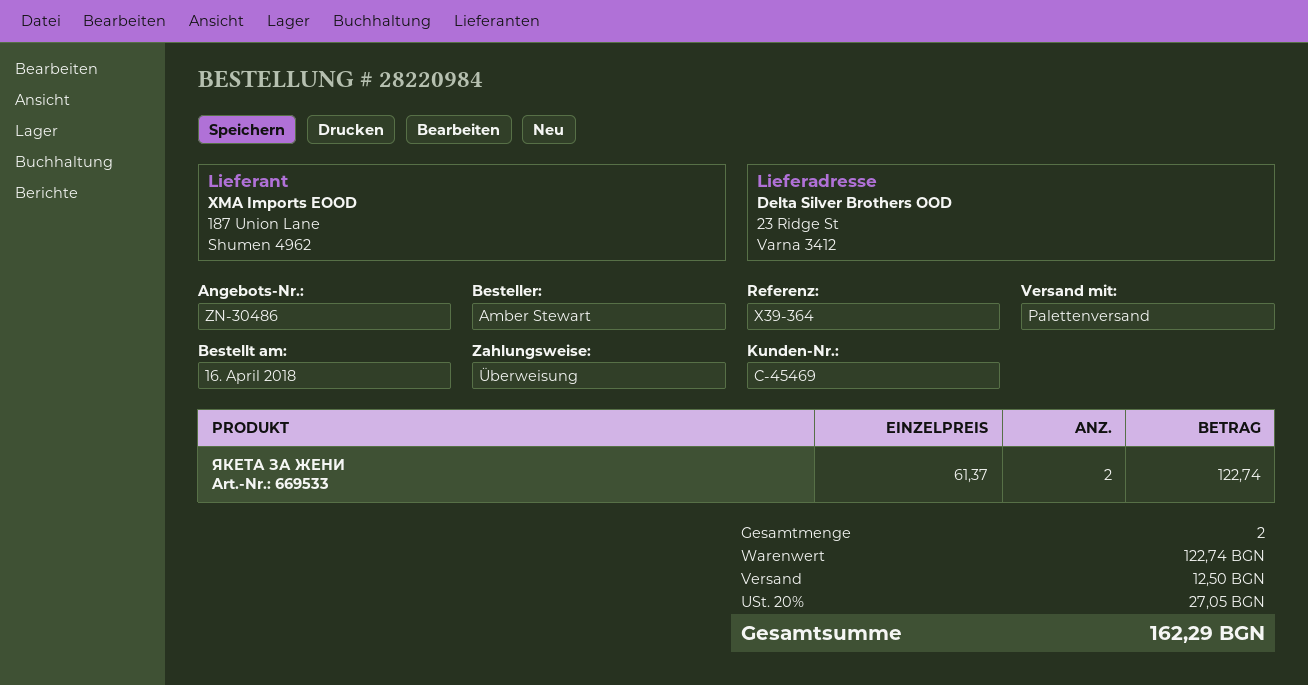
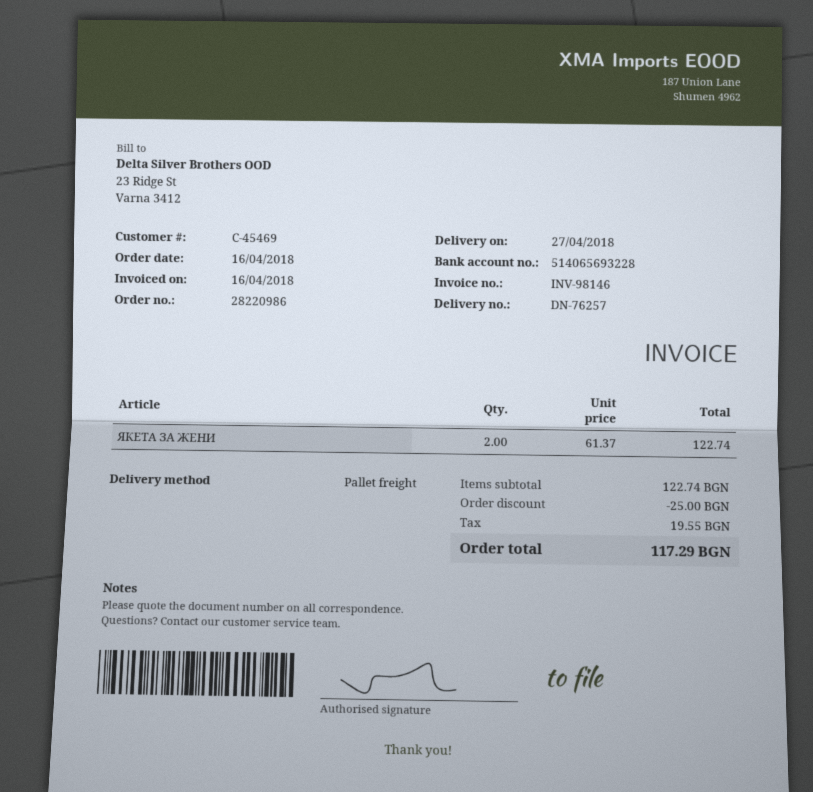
order number: 28220984 -> 28220986
discount: none -> 25.00
shipping: 12.50 -> none
tax: 27.05 -> 19.55
total: 162.29 -> 117.29

